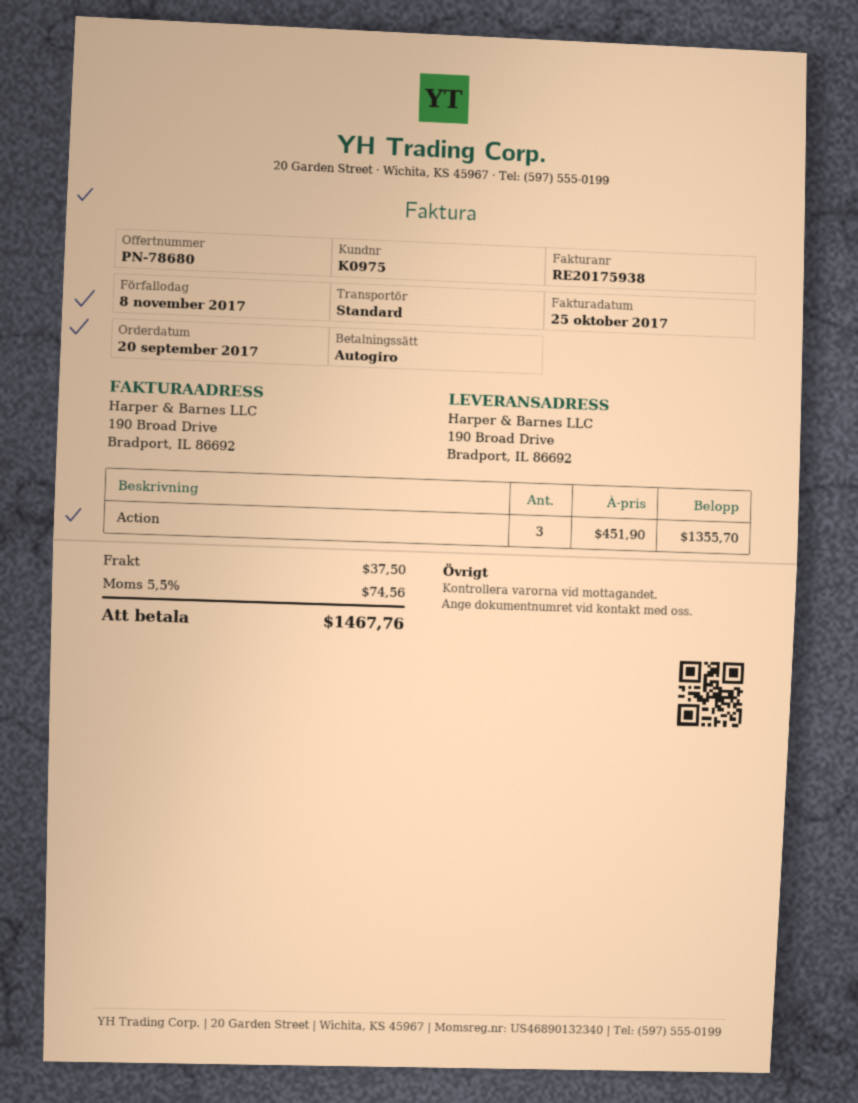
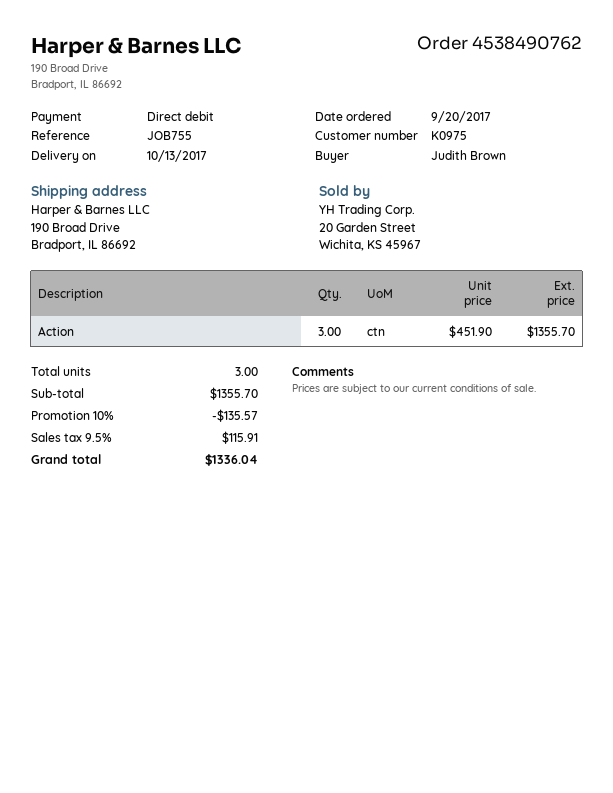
discount: none -> 10% = 135.57
shipping: 37.50 -> none
tax: 5.5% = 74.56 -> 9.5% = 115.91
total: 1467.76 -> 1336.04

